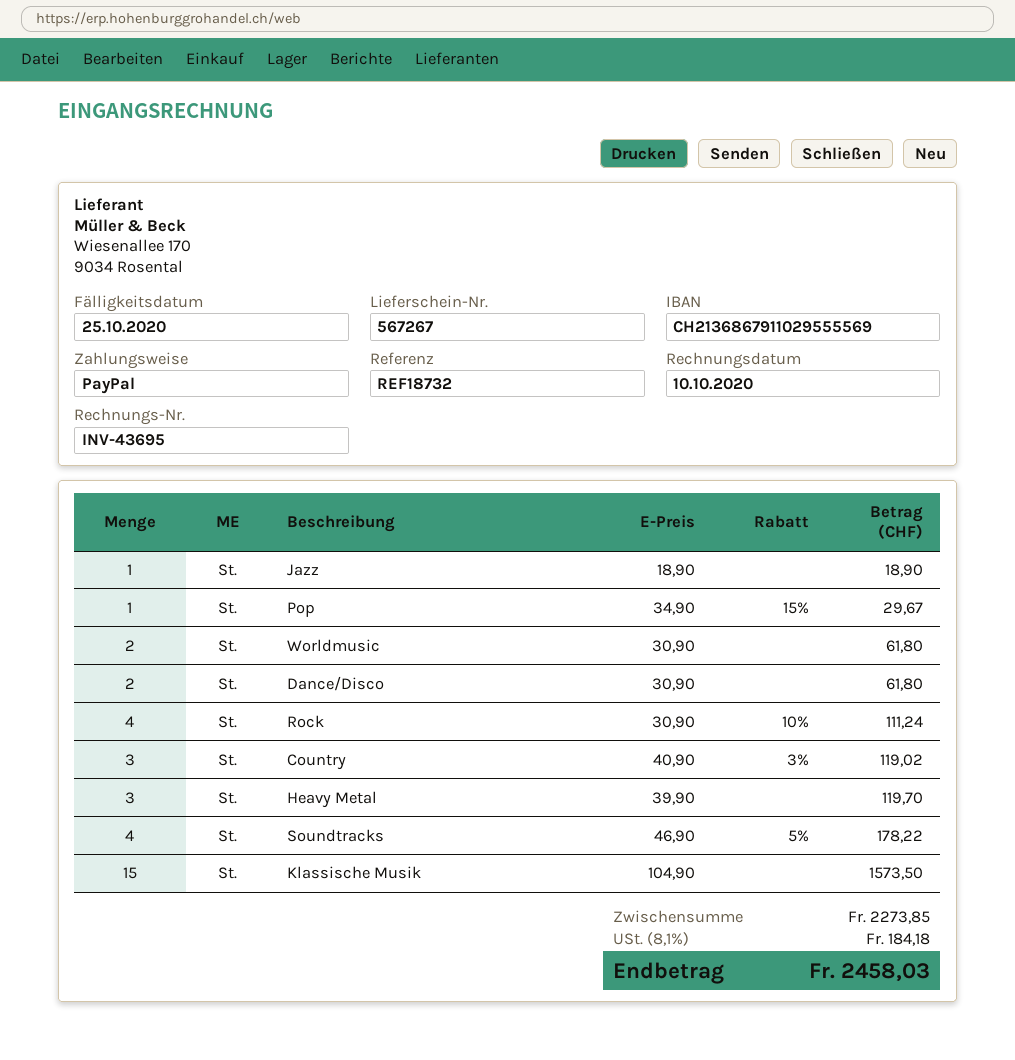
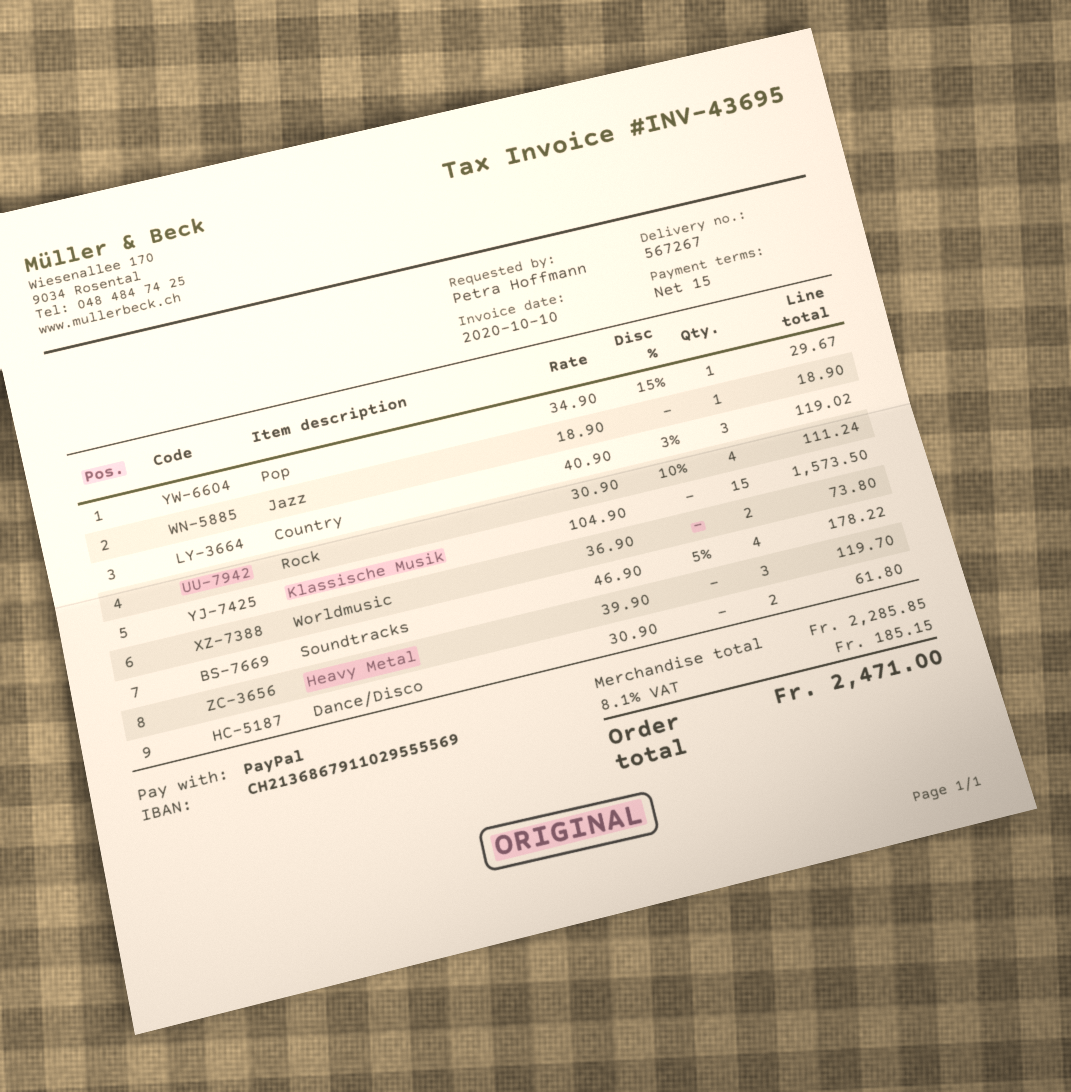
Worldmusic: 2 x 30.90 = 61.80 -> 2 x 36.90 = 73.80
subtotal: 2273.85 -> 2285.85
tax: 8.1% = 184.18 -> 8.1% = 185.15
total: 2458.03 -> 2471.00

